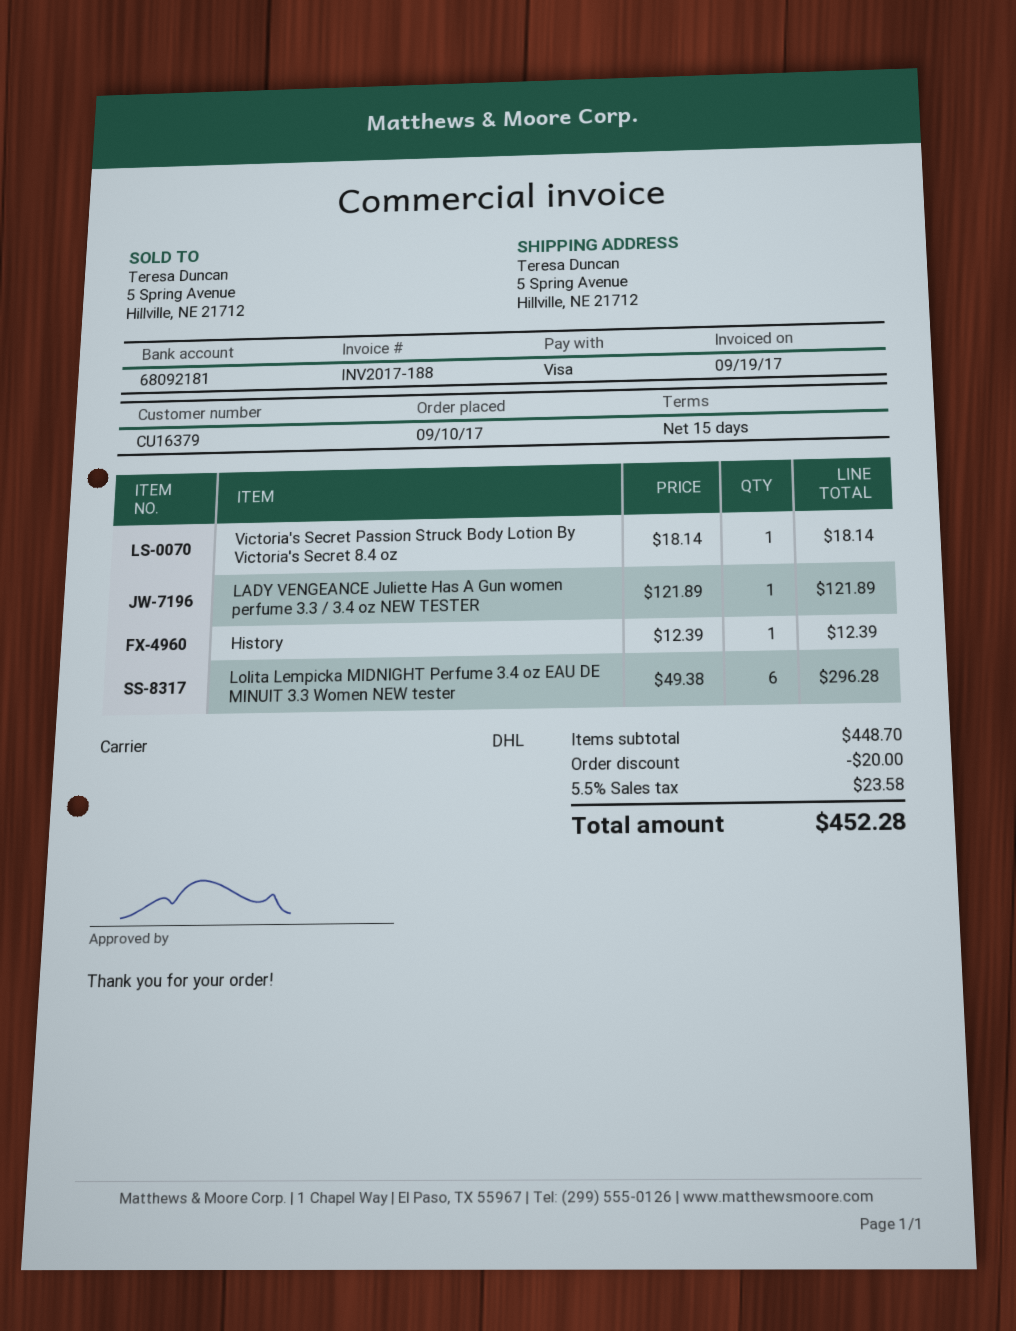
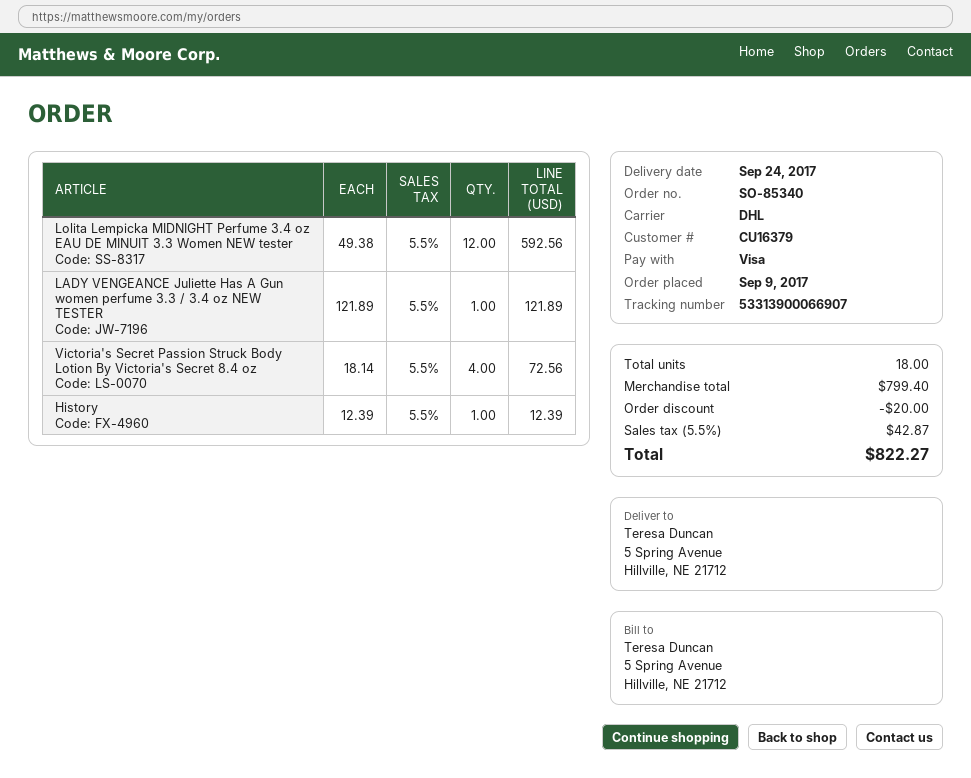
order date: 2017-09-10 -> 2017-09-09
Victoria's Secret Passion Struck Body Lotion By Victoria's Secret 8.4 oz: 1 x 18.14 = 18.14 -> 4 x 18.14 = 72.56
Lolita Lempicka MIDNIGHT Perfume 3.4 oz EAU DE MINUIT 3.3 Women NEW tester: 6 x 49.38 = 296.28 -> 12 x 49.38 = 592.56
subtotal: 448.70 -> 799.40
tax: 5.5% = 23.58 -> 5.5% = 42.87
total: 452.28 -> 822.27

